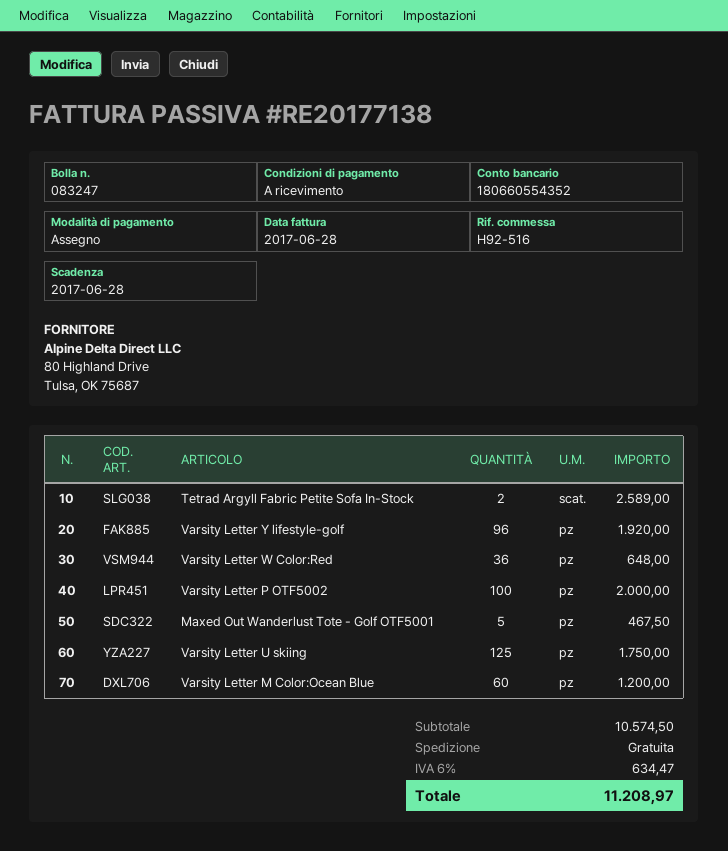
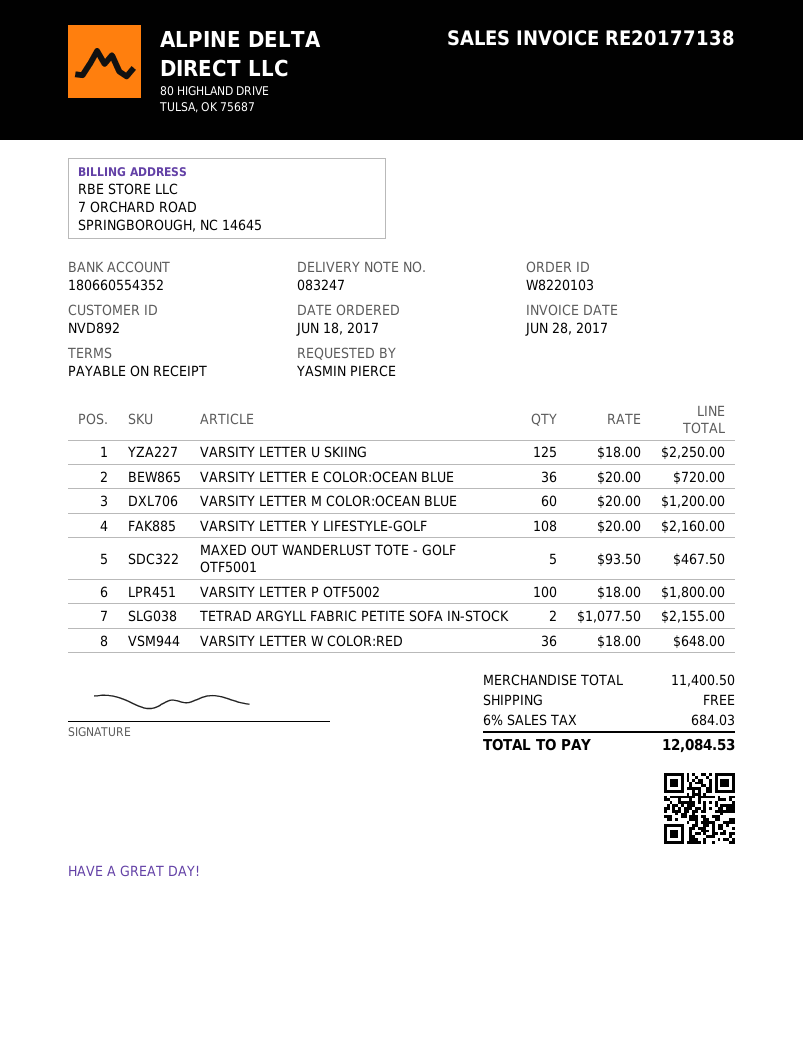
Tetrad Argyll Fabric Petite Sofa In-Stock: 2 for 2589.00 -> 2 for 2155.00
Varsity Letter Y lifestyle-golf: 96 for 1920.00 -> 108 for 2160.00
Varsity Letter P OTF5002: 100 for 2000.00 -> 100 for 1800.00
Varsity Letter U skiing: 125 for 1750.00 -> 125 for 2250.00
VARSITY LETTER E COLOR:OCEAN BLUE: none -> 36 for 720.00
subtotal: 10574.50 -> 11400.50
tax: 6% = 634.47 -> 6% = 684.03
total: 11208.97 -> 12084.53

